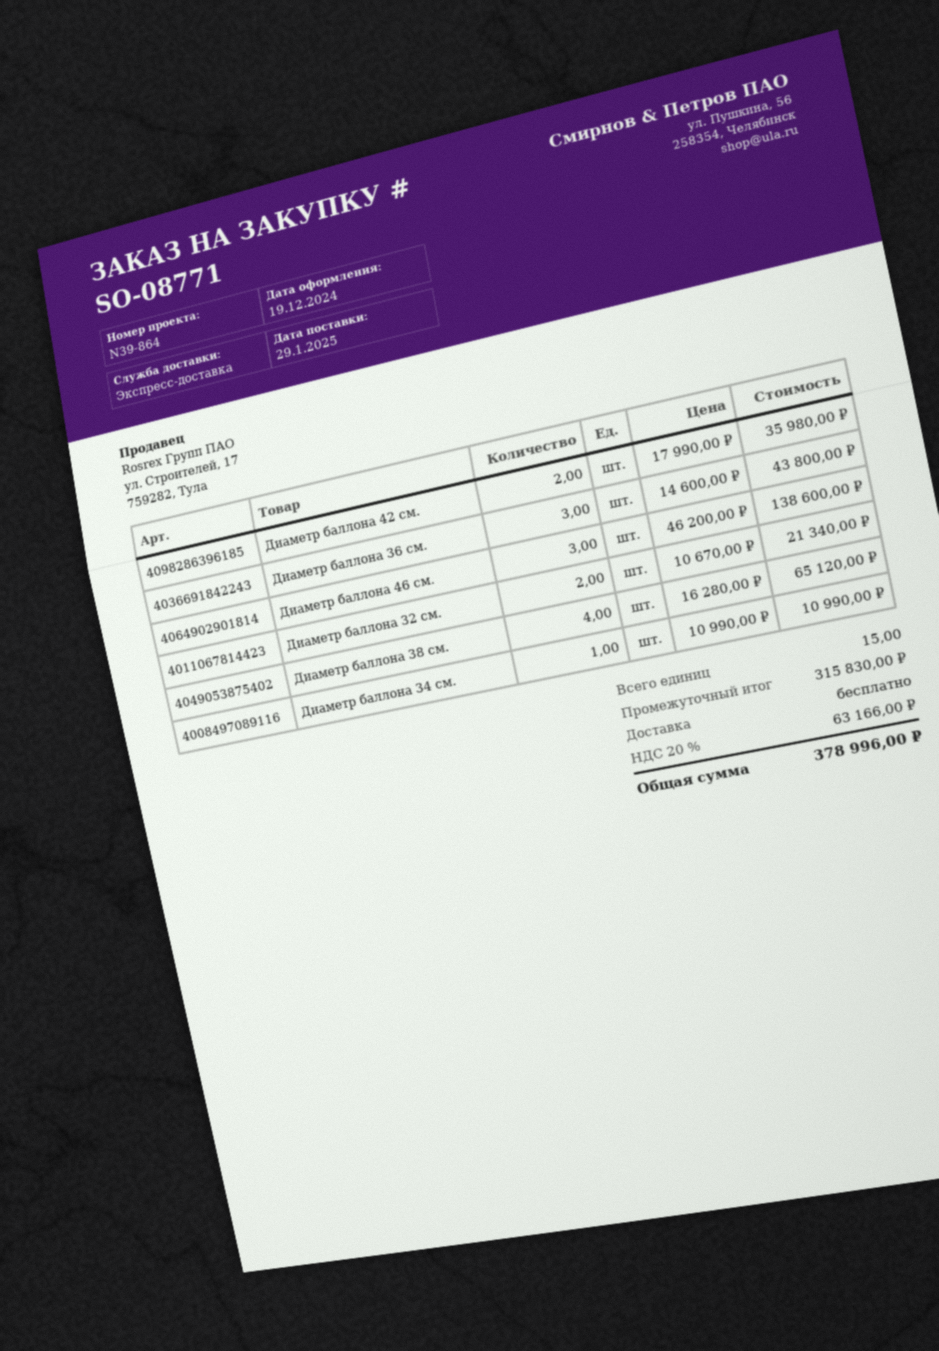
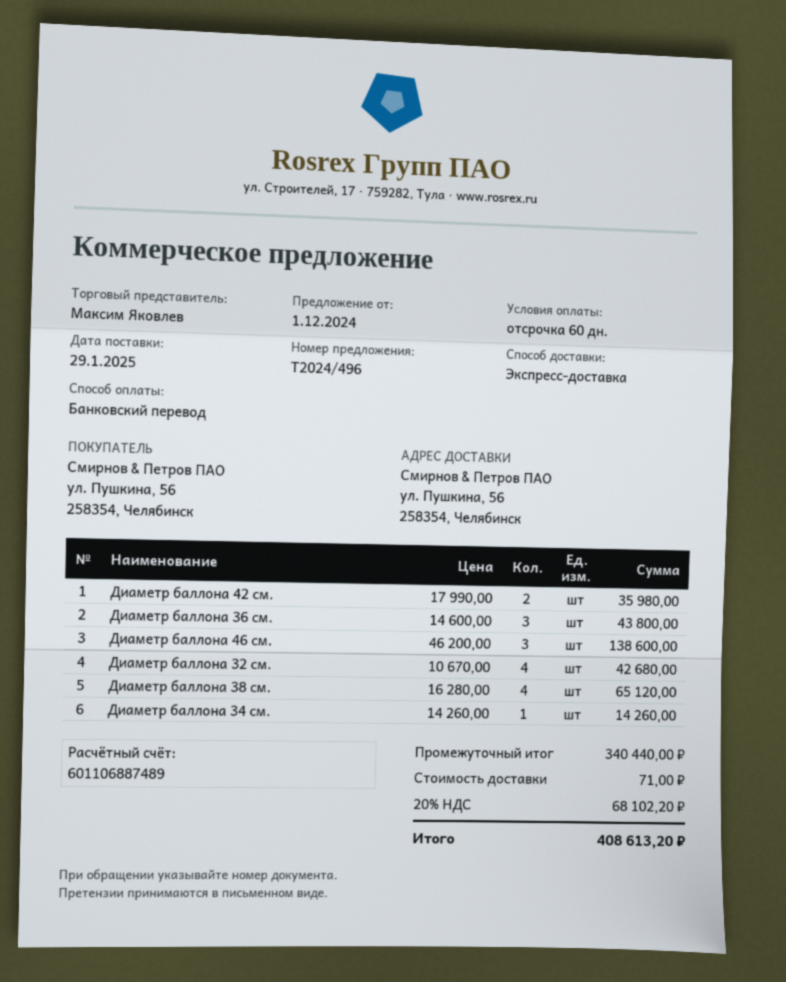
Диаметр баллона 32 см.: 2 x 10670.00 = 21340.00 -> 4 x 10670.00 = 42680.00
Диаметр баллона 34 см.: 1 x 10990.00 = 10990.00 -> 1 x 14260.00 = 14260.00
subtotal: 315830.00 -> 340440.00
shipping: 0.00 -> 71.00
tax: 20% = 63166.00 -> 20% = 68102.20
total: 378996.00 -> 408613.20

